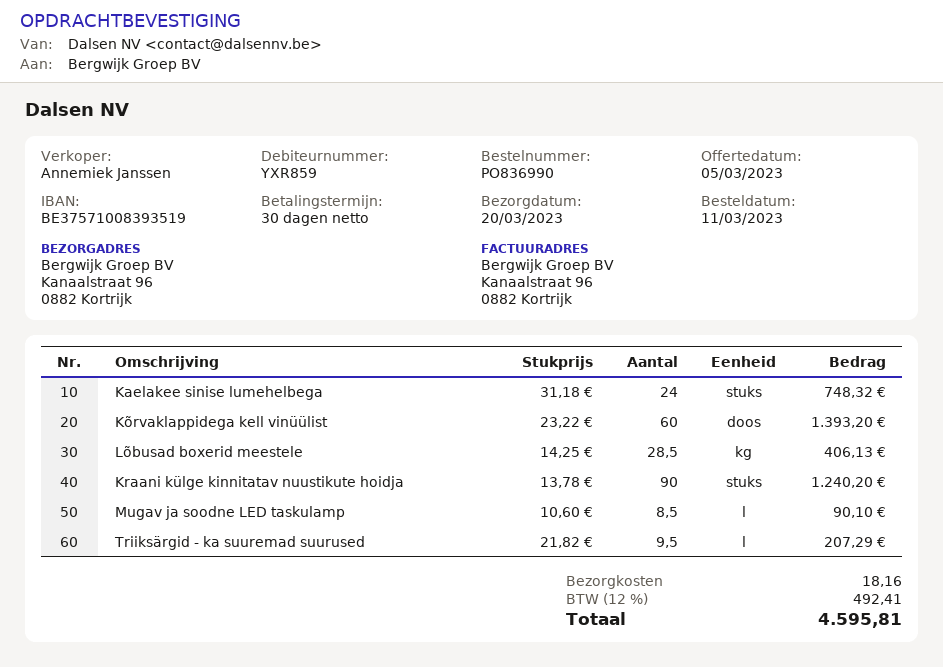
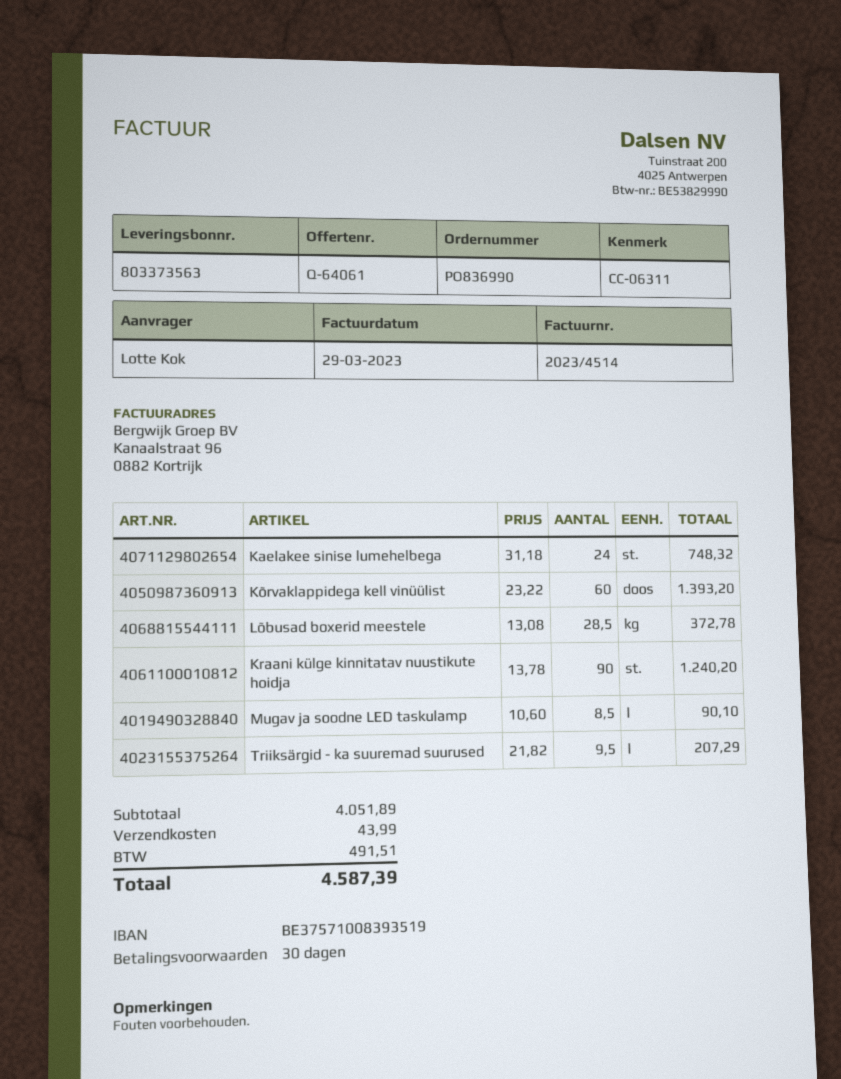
Lõbusad boxerid meestele: 28.5 x 14.25 = 406.13 -> 28.5 x 13.08 = 372.78
shipping: 18.16 -> 43.99
tax: 492.41 -> 491.51
total: 4595.81 -> 4587.39

